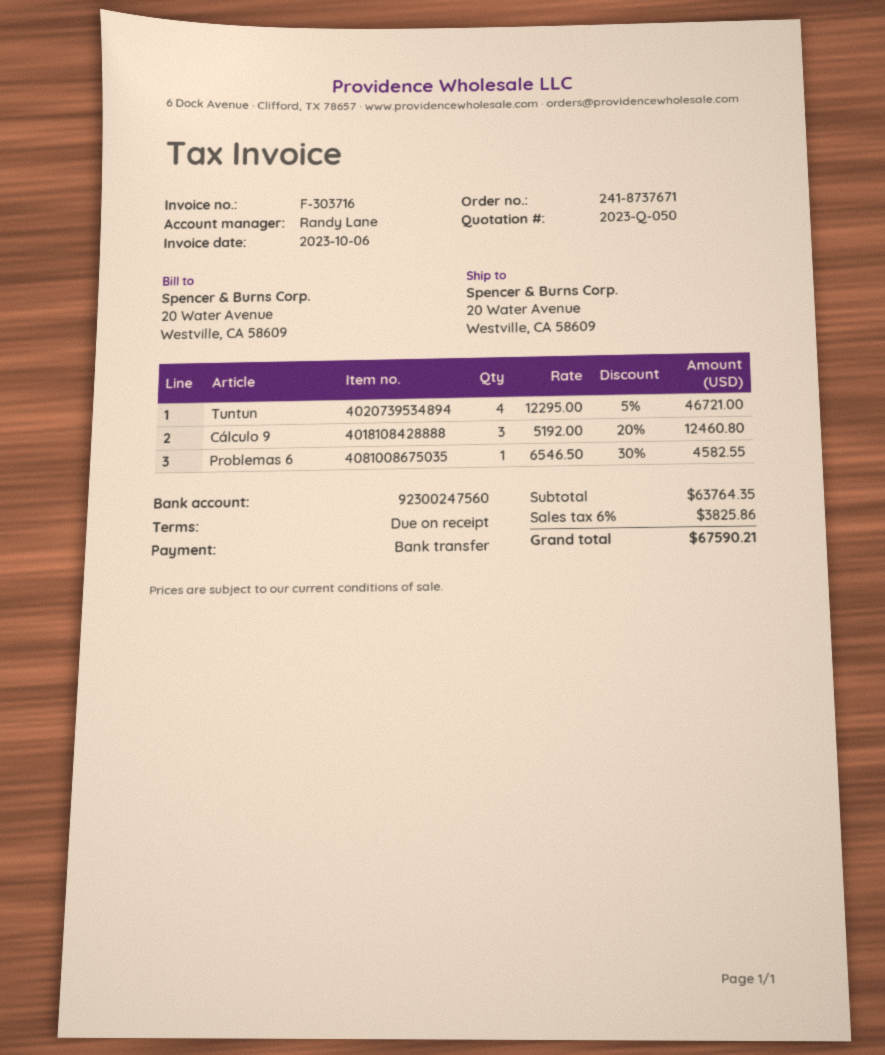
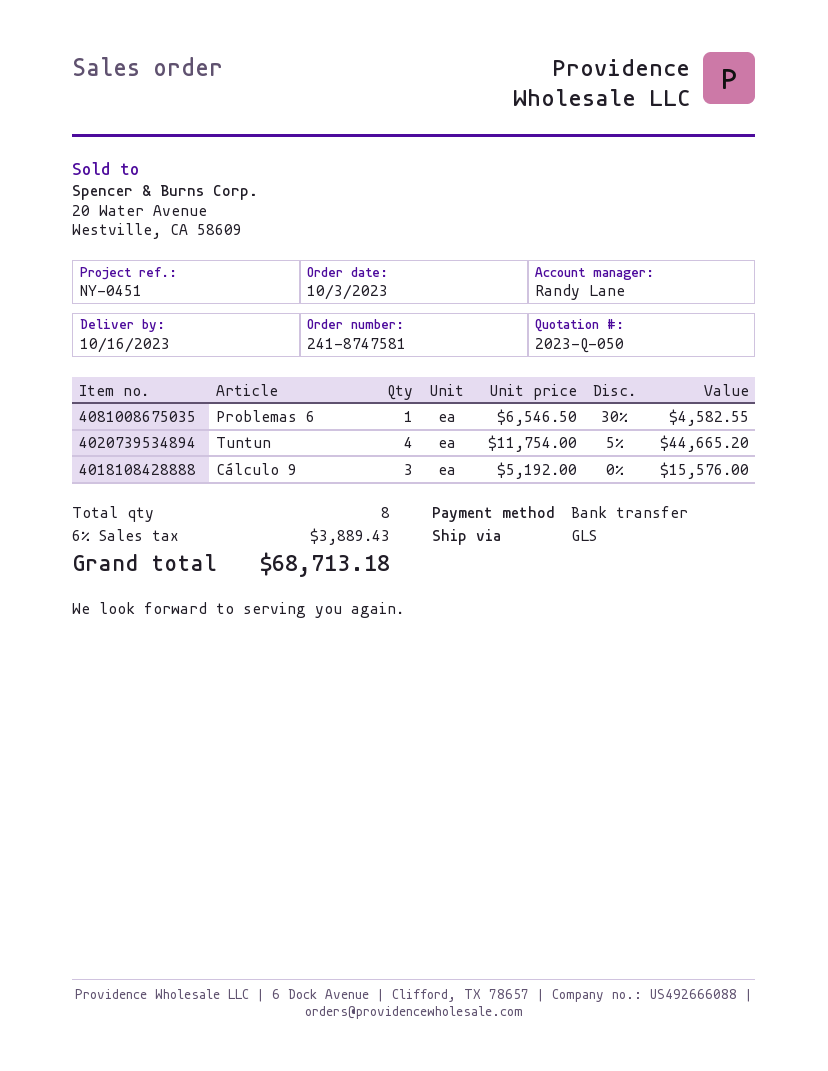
order number: 241-8737671 -> 241-8747581
Tuntun: 4 x 12295.00 - 5% = 46721.00 -> 4 x 11754.00 - 5% = 44665.20
Cálculo 9: 3 x 5192.00 - 20% = 12460.80 -> 3 x 5192.00 = 15576.00
tax: 6% = 3825.86 -> 6% = 3889.43
total: 67590.21 -> 68713.18

